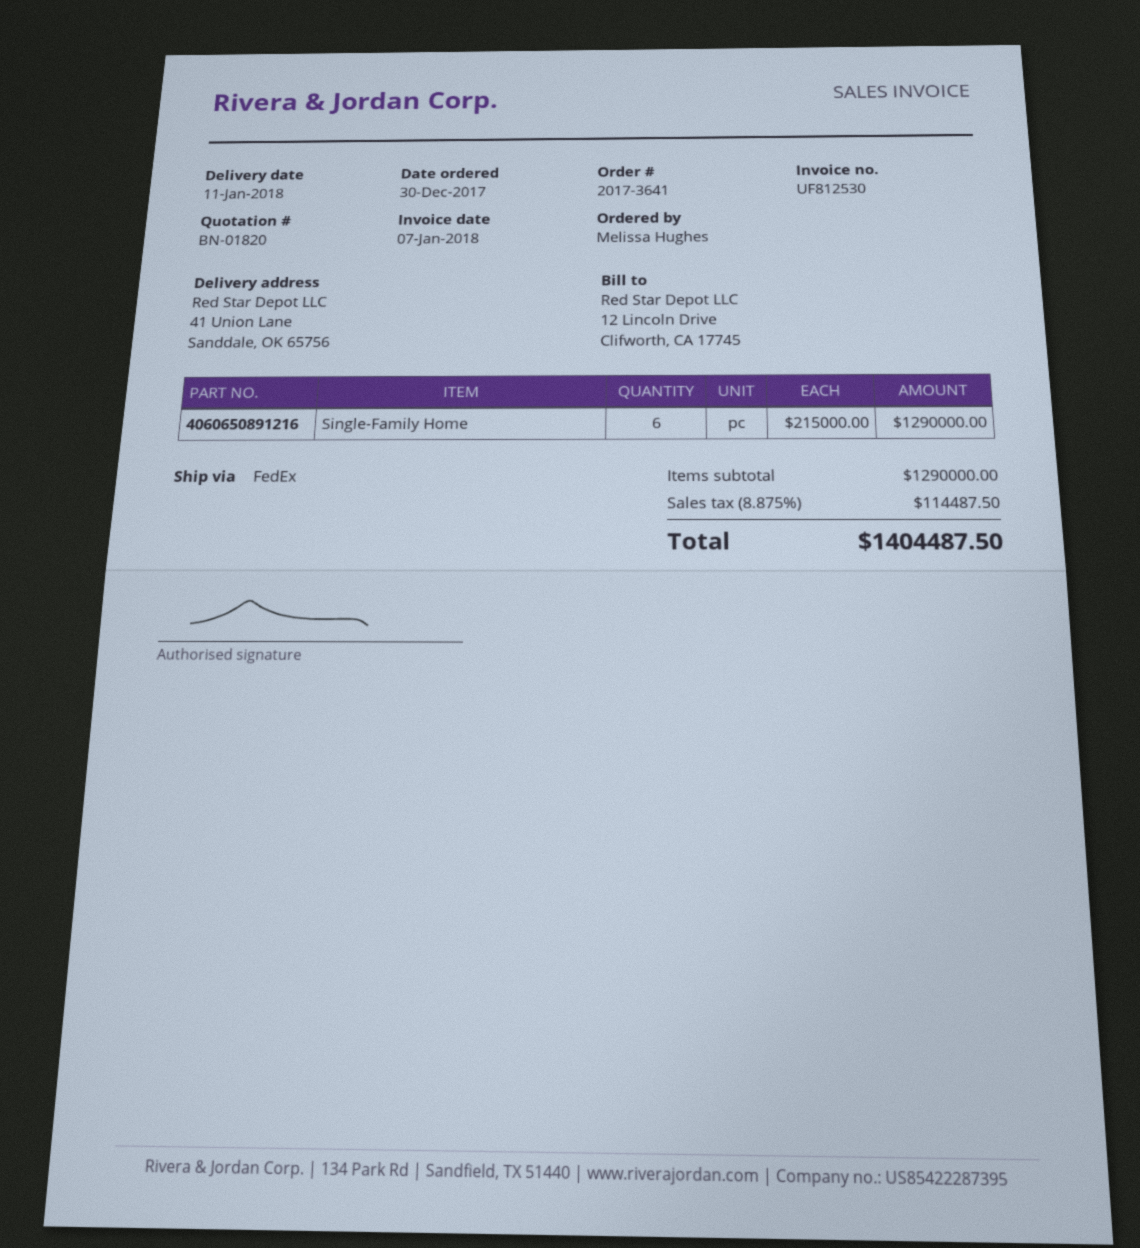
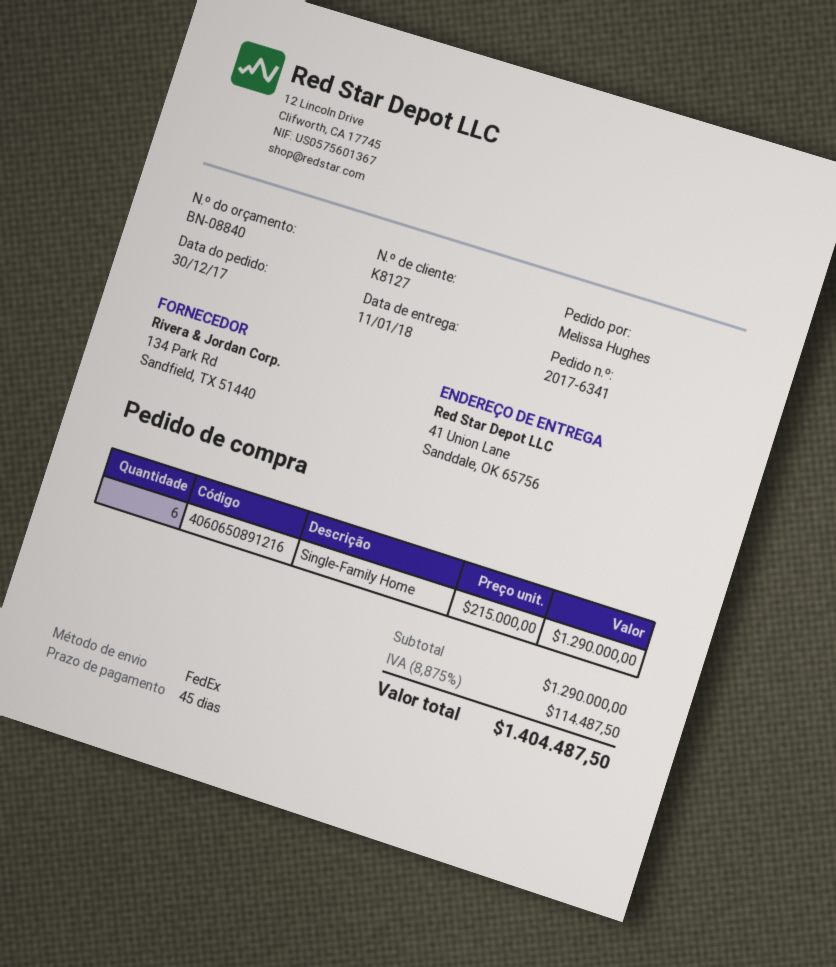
quote number: BN-01820 -> BN-08840
order number: 2017-3641 -> 2017-6341

